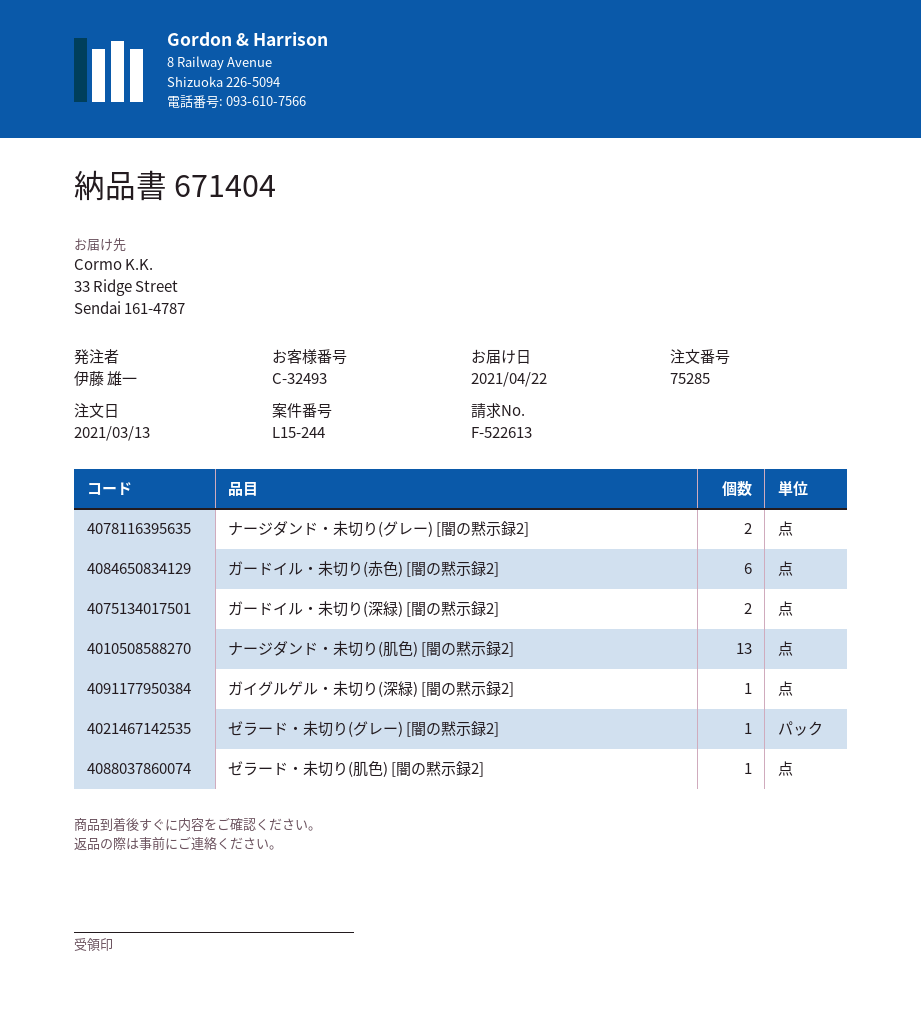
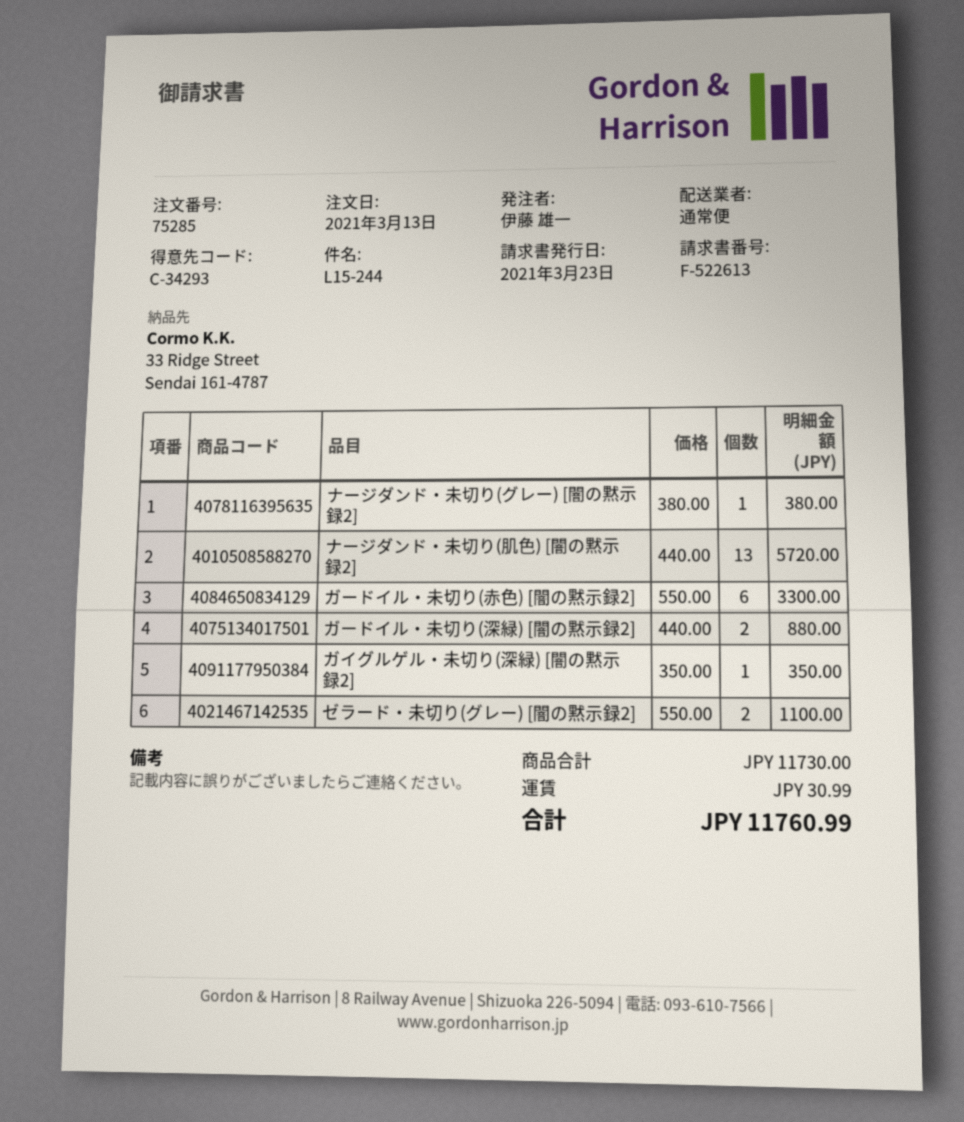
customer number: C-32493 -> C-34293
ナージダンド・未切り(グレー) [闇の黙示録2]: 2 -> 1
ゼラード・未切り(グレー) [闇の黙示録2]: 1 -> 2
ゼラード・未切り(肌色) [闇の黙示録2]: 1 -> none

